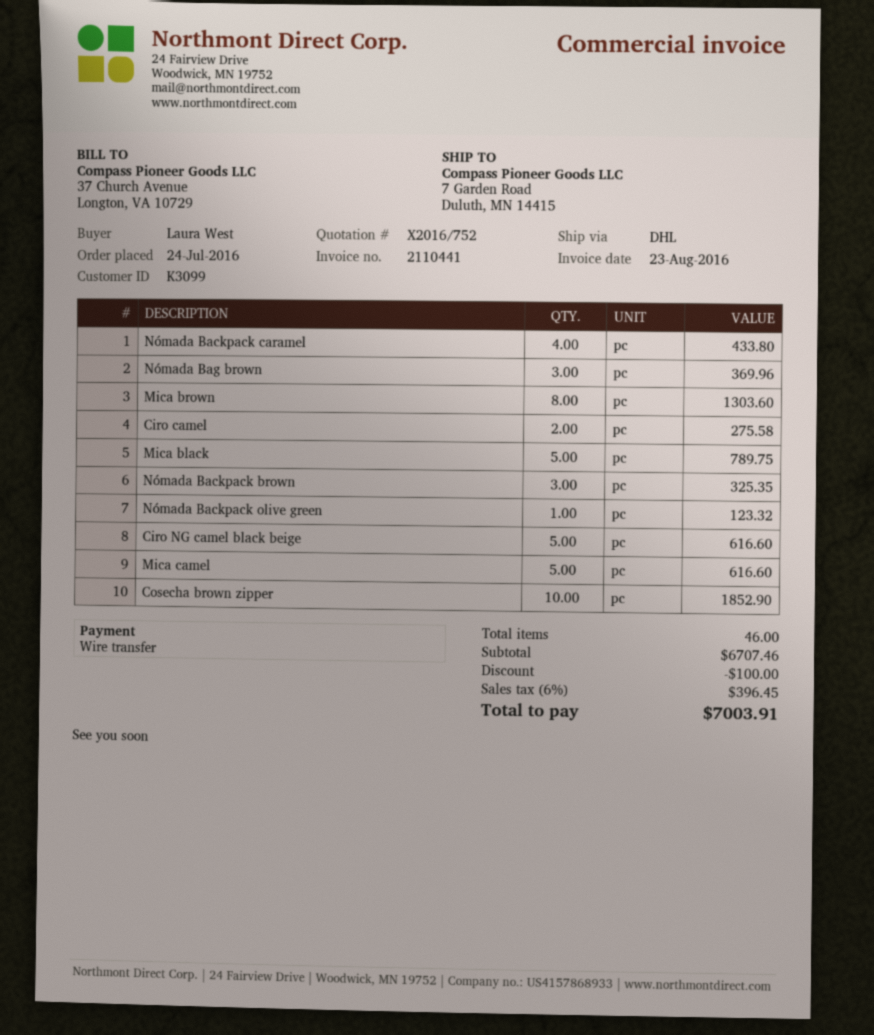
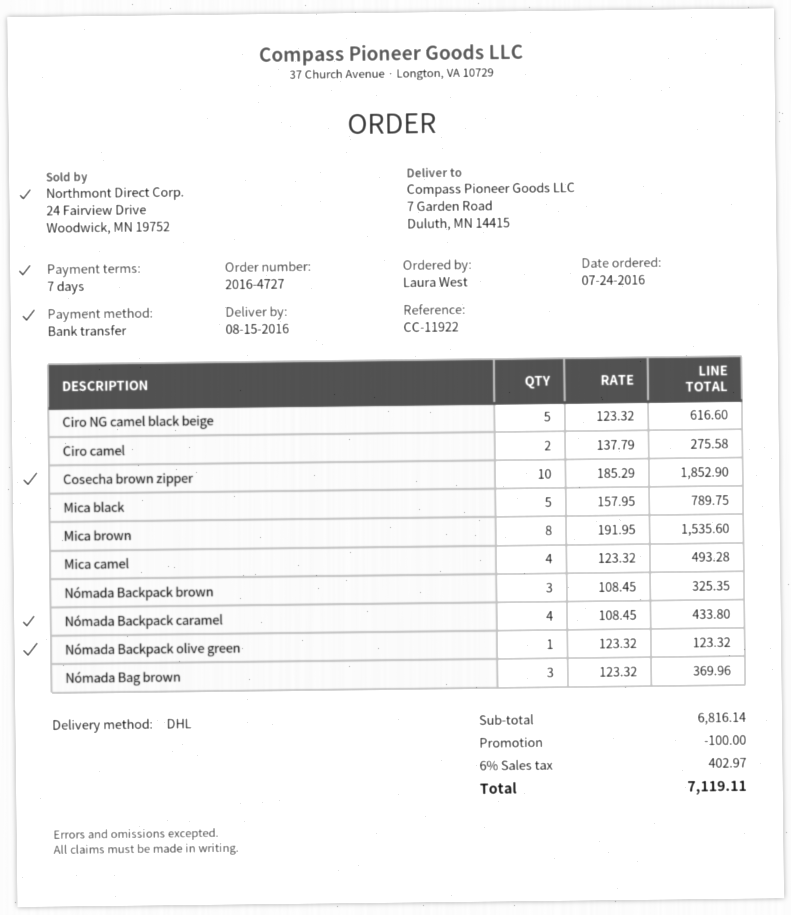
Mica brown: 8 for 1303.60 -> 8 for 1535.60
Mica camel: 5 for 616.60 -> 4 for 493.28
subtotal: 6707.46 -> 6816.14
tax: 6% = 396.45 -> 6% = 402.97
total: 7003.91 -> 7119.11

